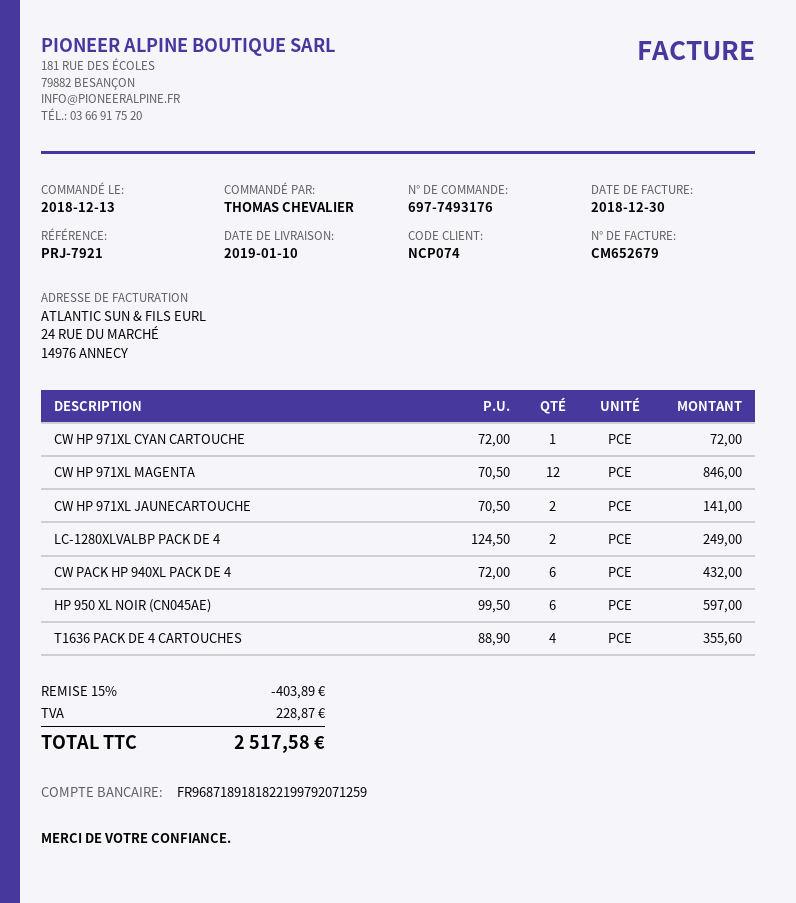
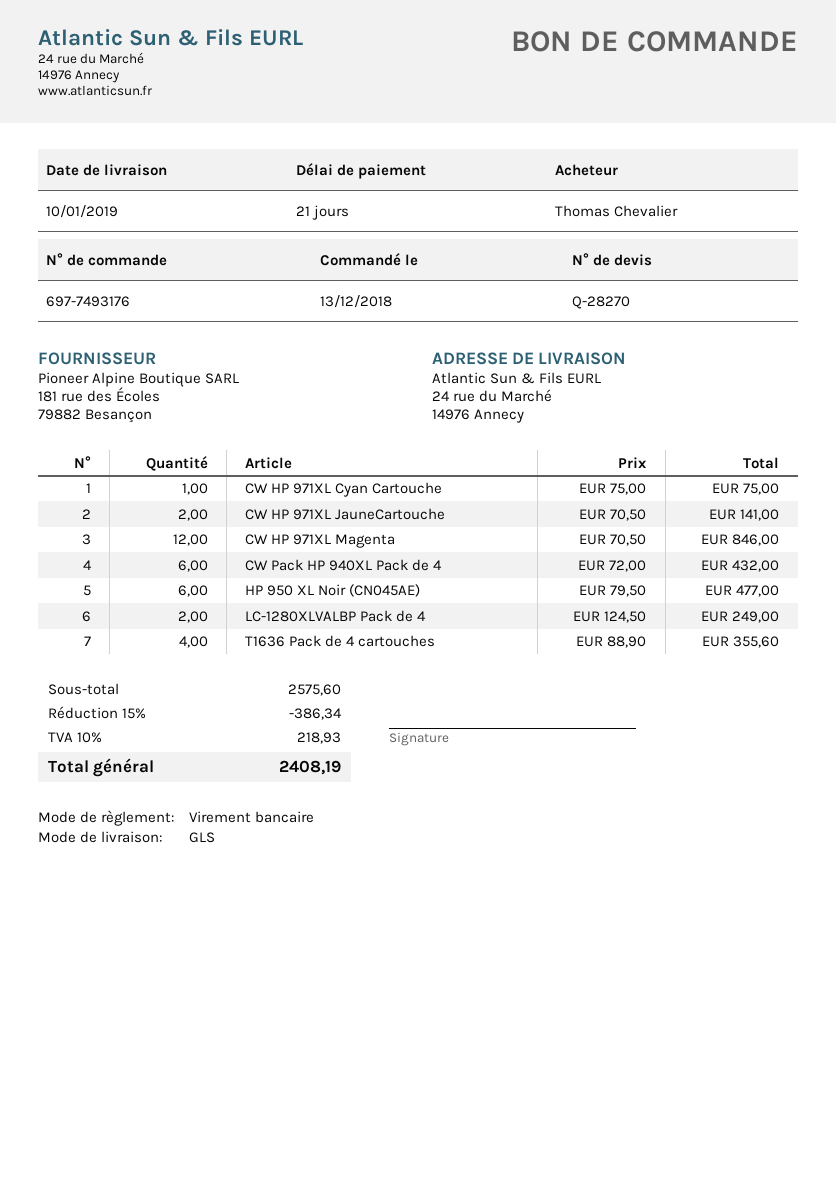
CW HP 971XL CYAN CARTOUCHE: 1 x 72.00 = 72.00 -> 1 x 75.00 = 75.00
HP 950 XL NOIR (CN045AE): 6 x 99.50 = 597.00 -> 6 x 79.50 = 477.00
discount: 15% = 403.89 -> 15% = 386.34
tax: 228.87 -> 218.93
total: 2517.58 -> 2408.19

